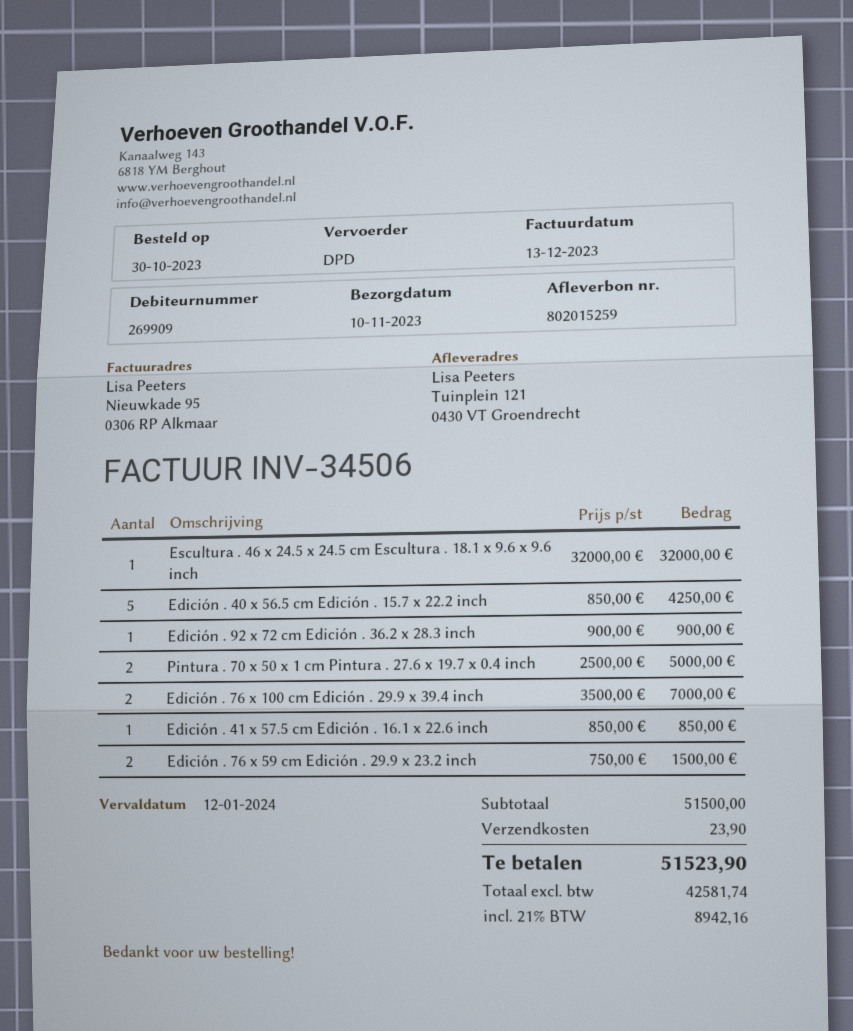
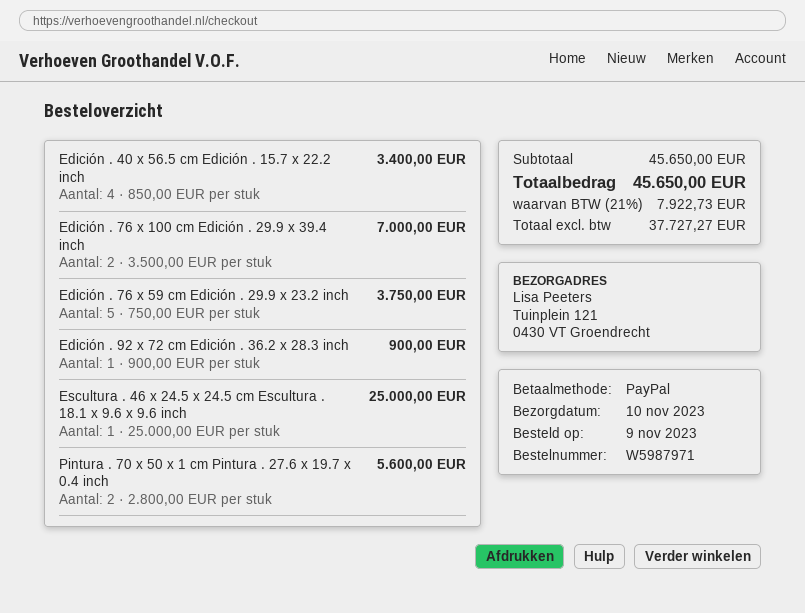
order date: 2023-10-30 -> 2023-11-09
Escultura . 46 x 24.5 x 24.5 cm Escultura . 18.1 x 9.6 x 9.6 inch: 1 x 32000.00 = 32000.00 -> 1 x 25000.00 = 25000.00
Edición . 40 x 56.5 cm Edición . 15.7 x 22.2 inch: 5 x 850.00 = 4250.00 -> 4 x 850.00 = 3400.00
Pintura . 70 x 50 x 1 cm Pintura . 27.6 x 19.7 x 0.4 inch: 2 x 2500.00 = 5000.00 -> 2 x 2800.00 = 5600.00
Edición . 41 x 57.5 cm Edición . 16.1 x 22.6 inch: 1 x 850.00 = 850.00 -> none
Edición . 76 x 59 cm Edición . 29.9 x 23.2 inch: 2 x 750.00 = 1500.00 -> 5 x 750.00 = 3750.00
subtotal: 51500.00 -> 45650.00
shipping: 23.90 -> none
net: 42581.74 -> 37727.27
tax: 21% = 8942.16 -> 21% = 7922.73
total: 51523.90 -> 45650.00

